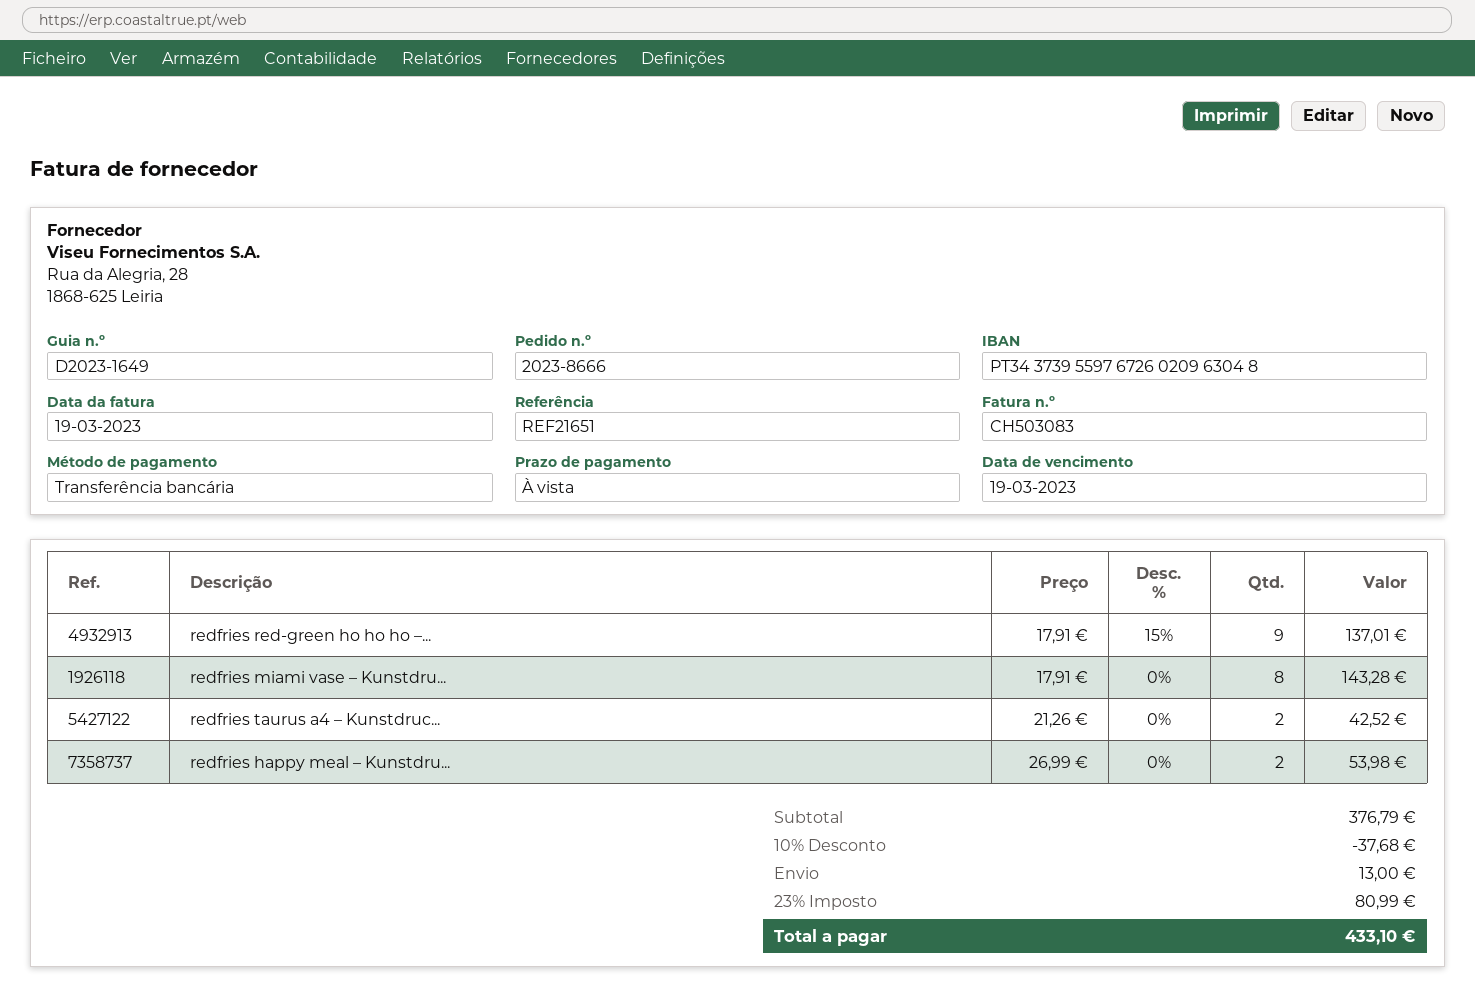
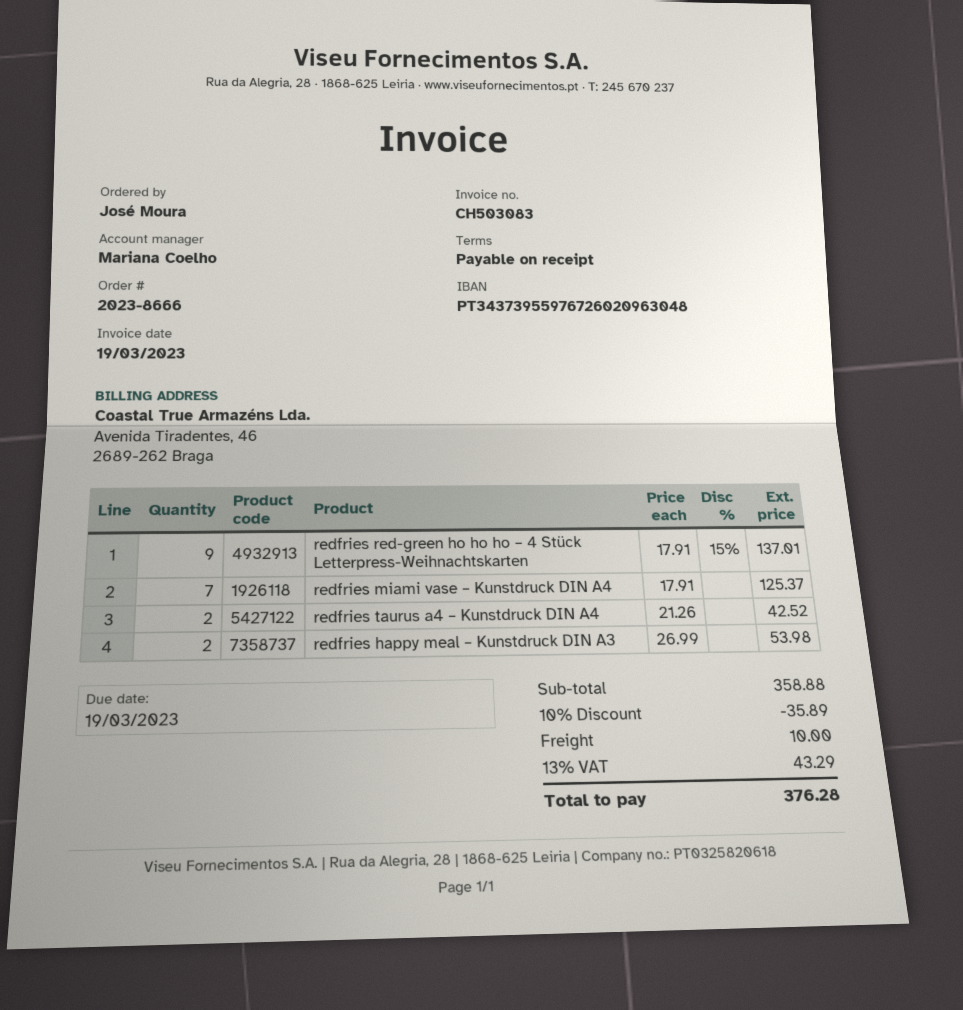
redfries miami vase – Kunstdru...: 8 x 17.91 = 143.28 -> 7 x 17.91 = 125.37
subtotal: 376.79 -> 358.88
discount: 10% = 37.68 -> 10% = 35.89
shipping: 13.00 -> 10.00
tax: 23% = 80.99 -> 13% = 43.29
total: 433.10 -> 376.28

